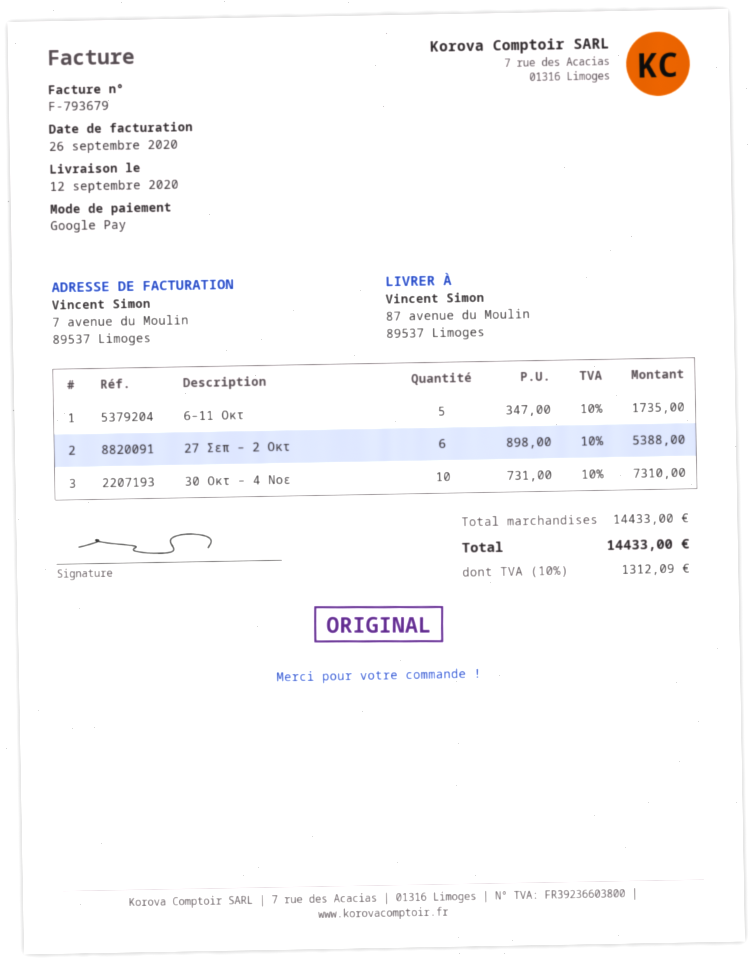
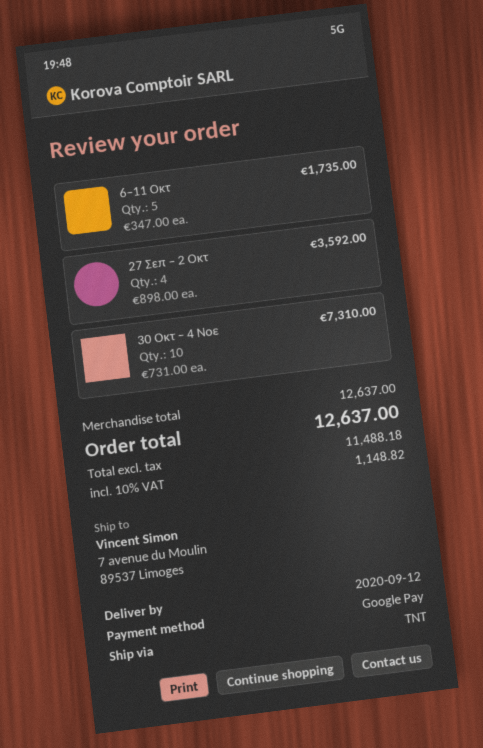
ship to: 87 avenue du Moulin, 89537 Limoges -> 7 avenue du Moulin, 89537 Limoges
27 Σεπ – 2 Οκτ: 6 x 898.00 = 5388.00 -> 4 x 898.00 = 3592.00
subtotal: 14433.00 -> 12637.00
tax: 10% = 1312.09 -> 10% = 1148.82
total: 14433.00 -> 12637.00

